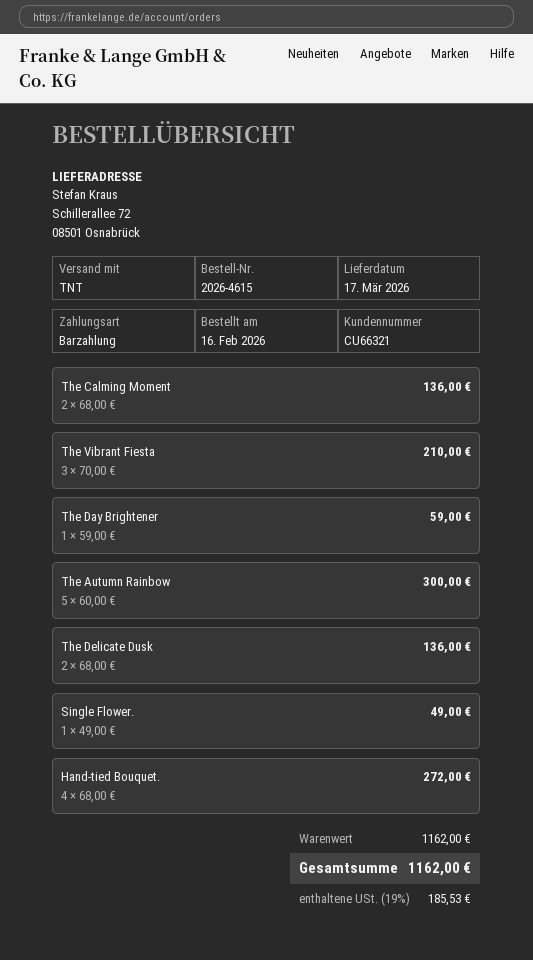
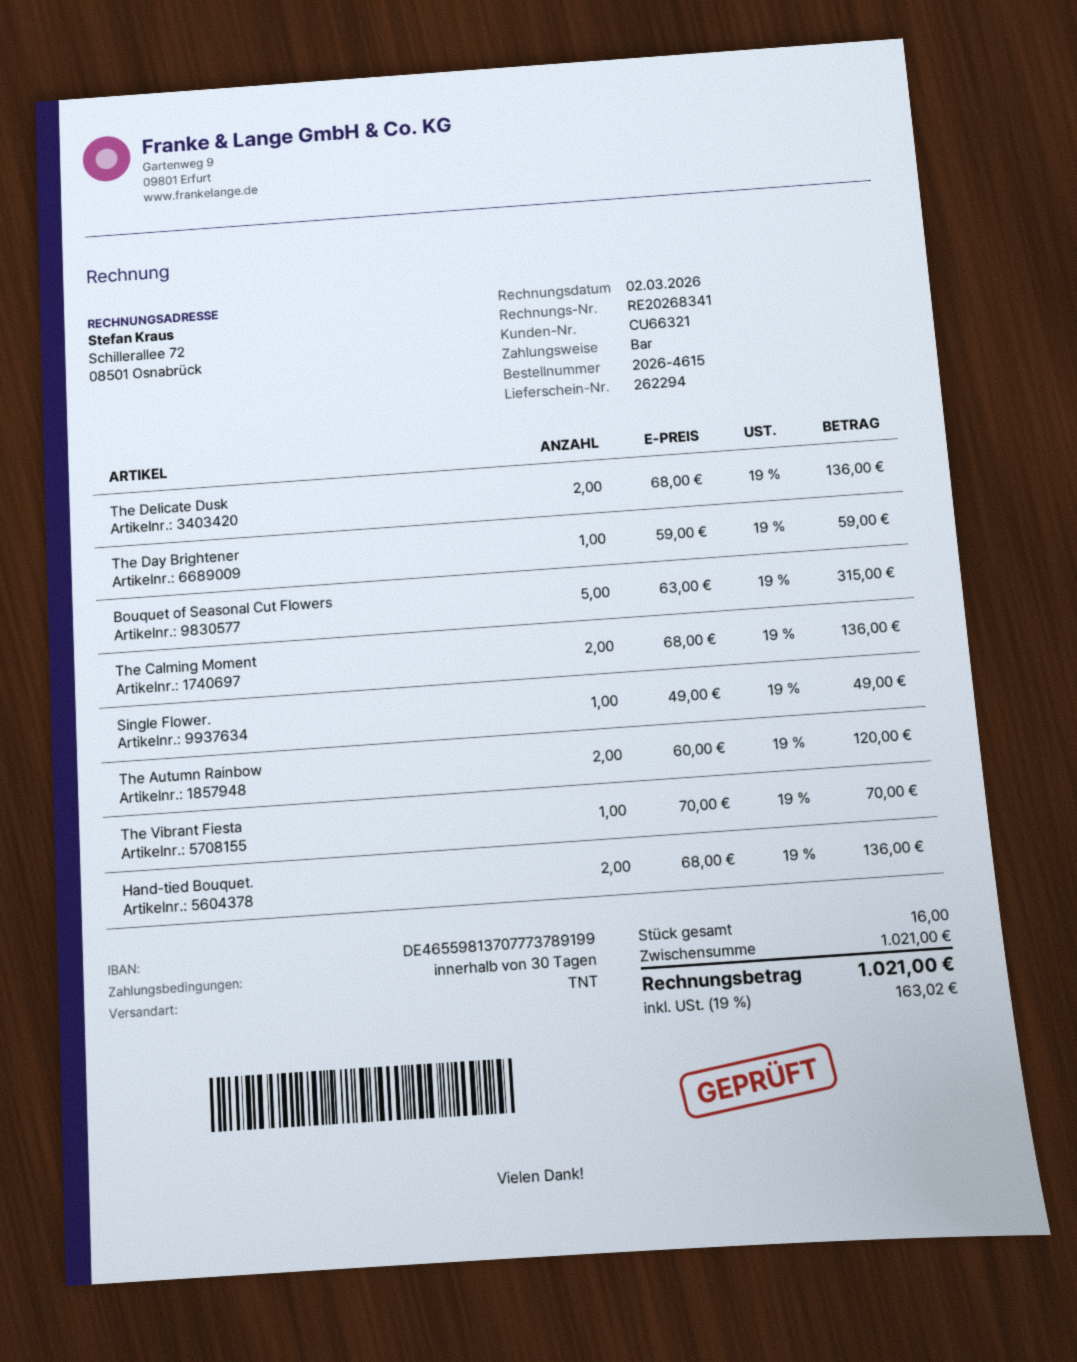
The Vibrant Fiesta: 3 x 70.00 = 210.00 -> 1 x 70.00 = 70.00
The Autumn Rainbow: 5 x 60.00 = 300.00 -> 2 x 60.00 = 120.00
Hand-tied Bouquet.: 4 x 68.00 = 272.00 -> 2 x 68.00 = 136.00
Bouquet of Seasonal Cut Flowers: none -> 5 x 63.00 = 315.00
subtotal: 1162.00 -> 1021.00
tax: 19% = 185.53 -> 19% = 163.02
total: 1162.00 -> 1021.00

